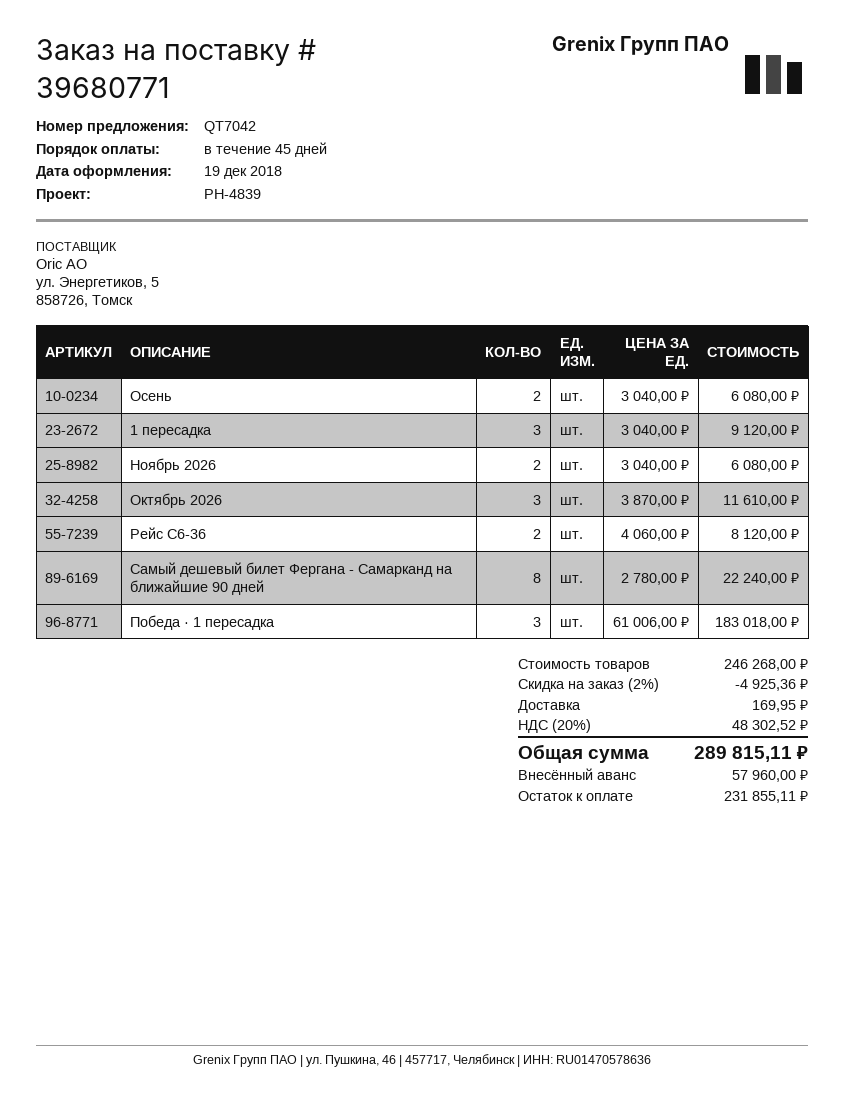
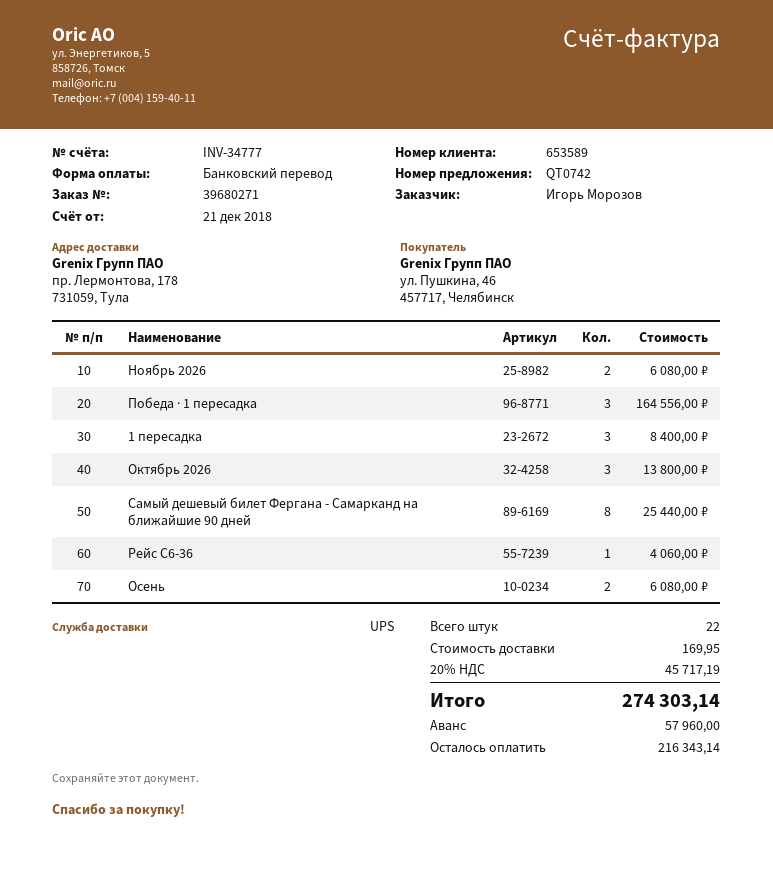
quote number: QT7042 -> QT0742
order number: 39680771 -> 39680271
1 пересадка: 3 for 9120.00 -> 3 for 8400.00
Октябрь 2026: 3 for 11610.00 -> 3 for 13800.00
Рейс C6-36: 2 for 8120.00 -> 1 for 4060.00
Самый дешевый билет Фергана - Самарканд на ближайшие 90 дней: 8 for 22240.00 -> 8 for 25440.00
Победа · 1 пересадка: 3 for 183018.00 -> 3 for 164556.00
discount: 2% = 4925.36 -> none
tax: 20% = 48302.52 -> 20% = 45717.19
total: 289815.11 -> 274303.14
balance: 231855.11 -> 216343.14

